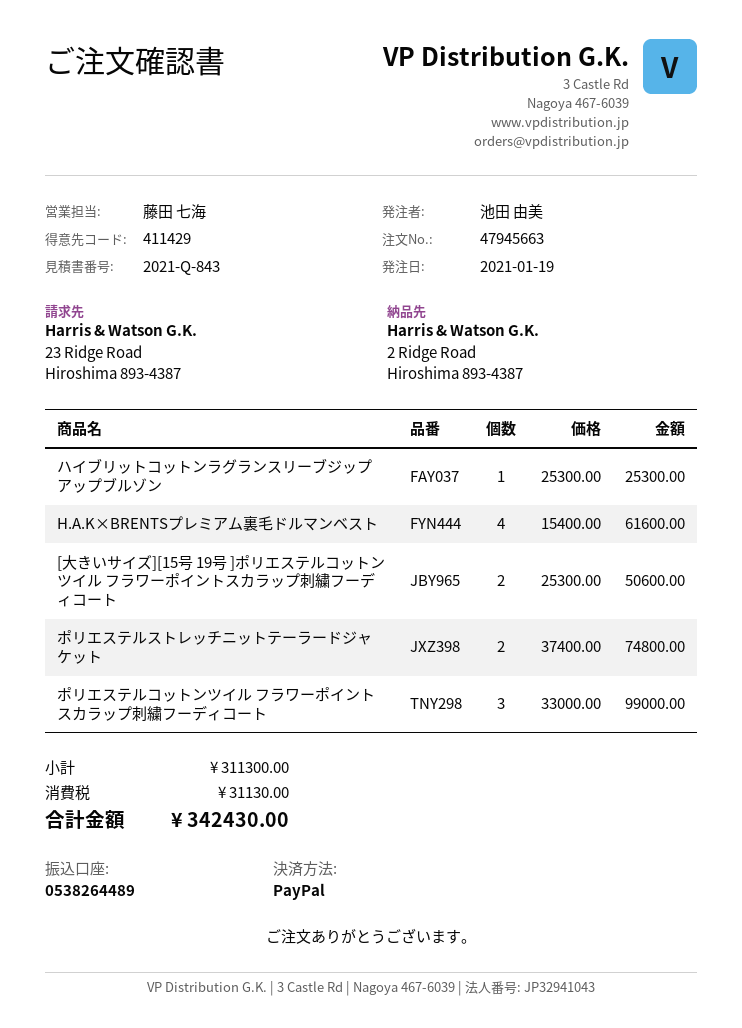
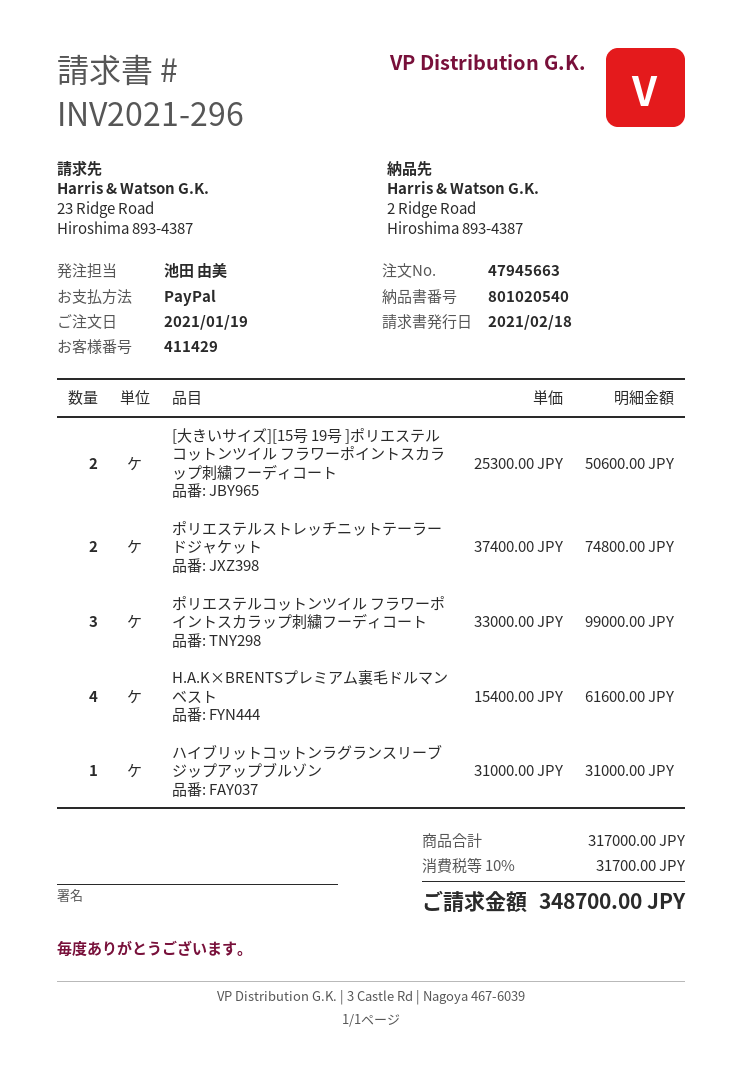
ハイブリットコットンラグランスリーブジップアップブルゾン: 1 x 25300.00 = 25300.00 -> 1 x 31000.00 = 31000.00
subtotal: 311300.00 -> 317000.00
tax: 31130.00 -> 31700.00
total: 342430.00 -> 348700.00

